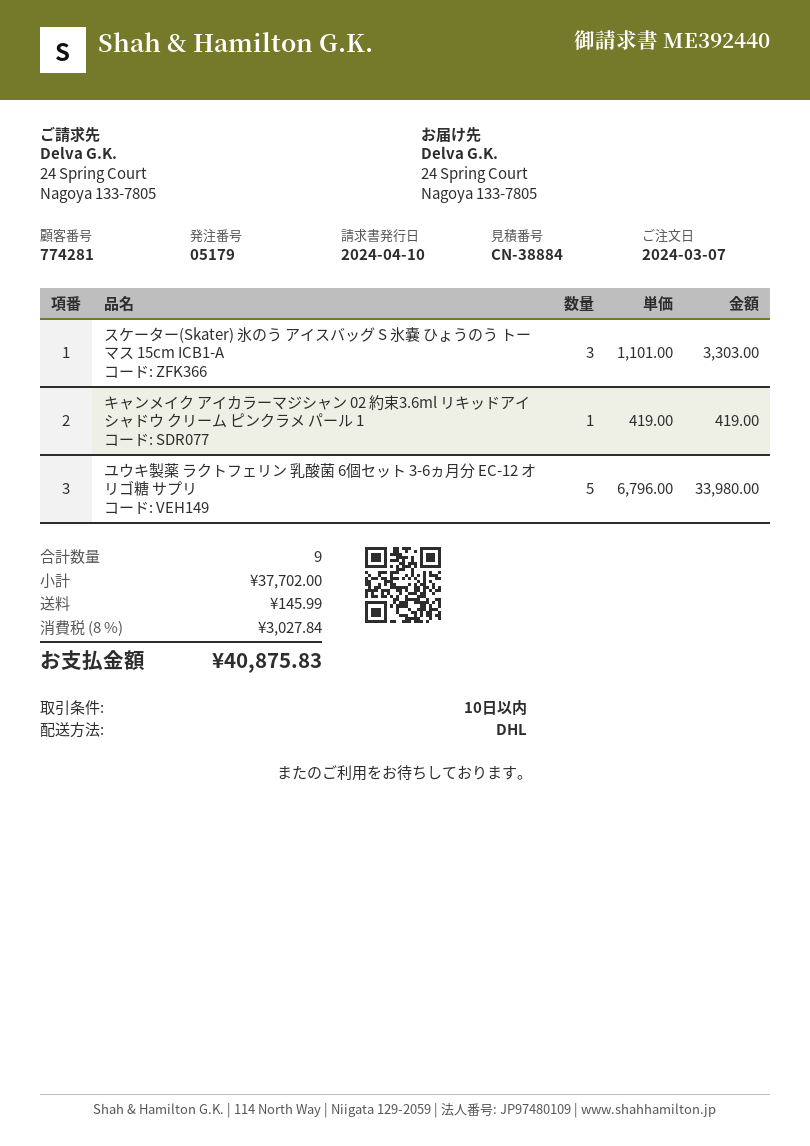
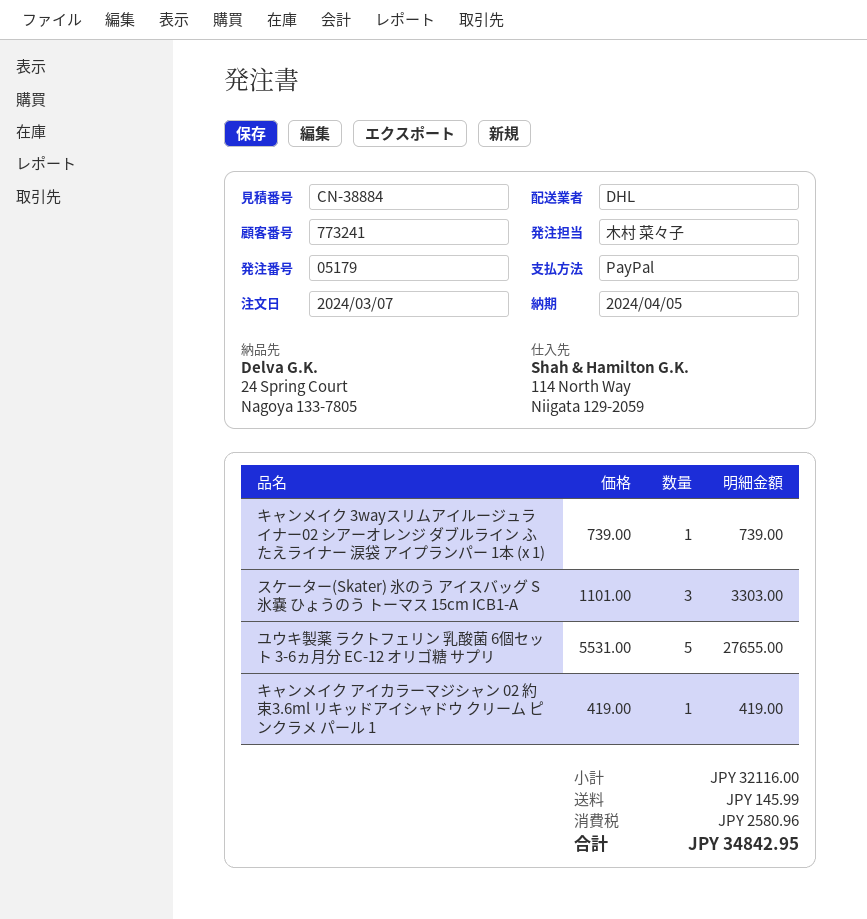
customer number: 774281 -> 773241
ユウキ製薬 ラクトフェリン 乳酸菌 6個セット 3-6ヵ月分 EC-12 オリゴ糖 サプリ: 5 x 6796.00 = 33980.00 -> 5 x 5531.00 = 27655.00
キャンメイク 3wayスリムアイルージュライナー02 シアーオレンジ ダブルライン ふたえライナー 涙袋 アイプランパー 1本 (x 1): none -> 1 x 739.00 = 739.00
subtotal: 37702.00 -> 32116.00
tax: 3027.84 -> 2580.96
total: 40875.83 -> 34842.95

